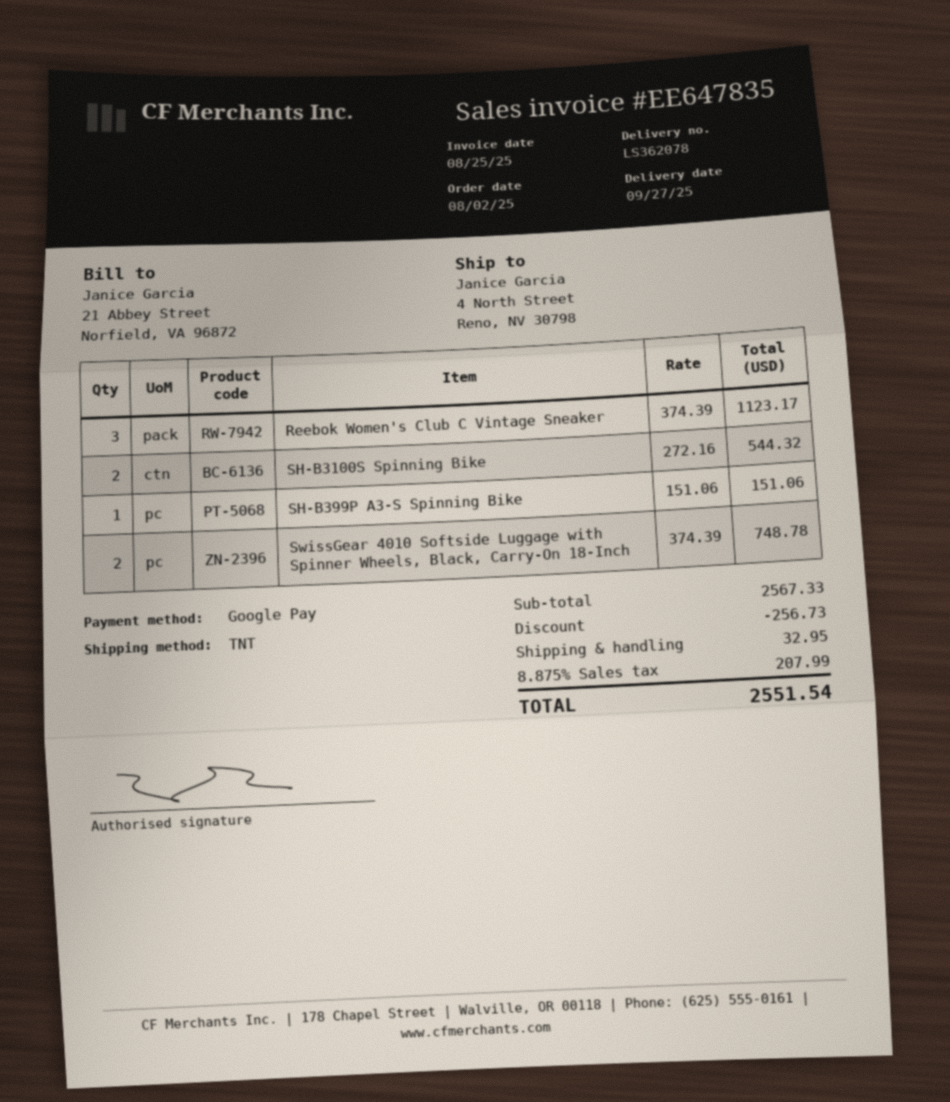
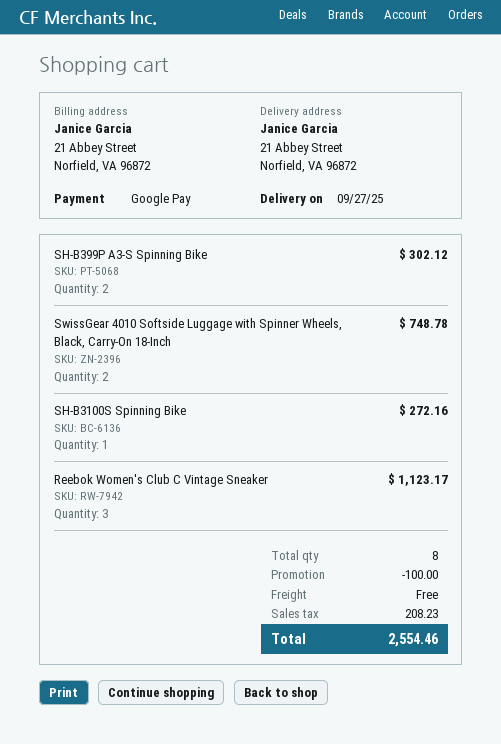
ship to: 4 North Street, Reno, NV 30798 -> 21 Abbey Street, Norfield, VA 96872
SH-B3100S Spinning Bike: 2 for 544.32 -> 1 for 272.16
SH-B399P A3-S Spinning Bike: 1 for 151.06 -> 2 for 302.12
discount: 256.73 -> 100.00
shipping: 32.95 -> 0.00
tax: 207.99 -> 208.23
total: 2551.54 -> 2554.46

